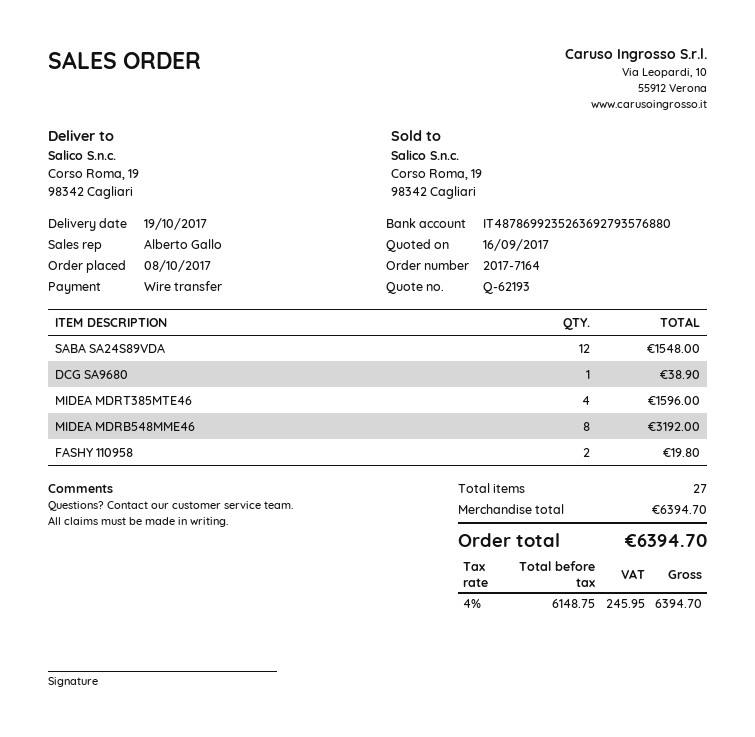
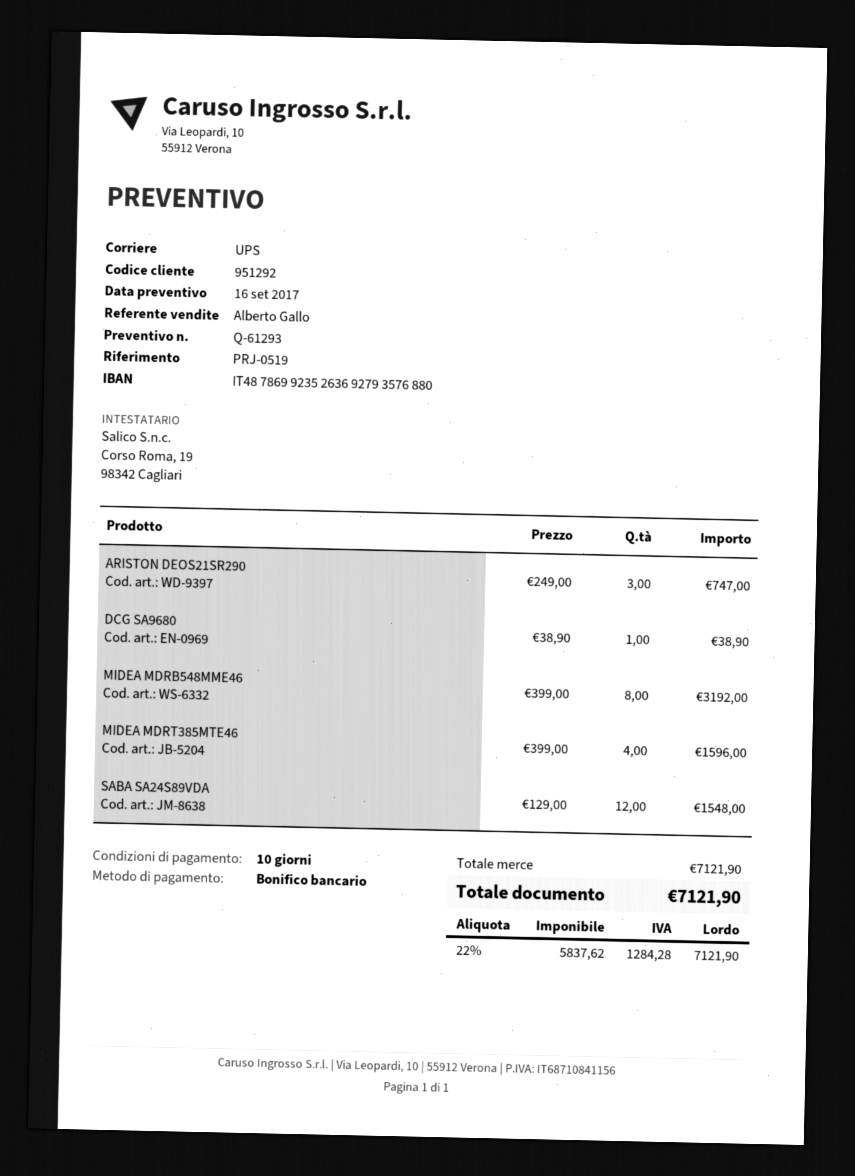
quote number: Q-62193 -> Q-61293
FASHY 110958: 2 for 19.80 -> none
ARISTON DEOS21SR290: none -> 3 for 747.00
subtotal: 6394.70 -> 7121.90
net: 6148.75 -> 5837.62
tax: 4% = 245.95 -> 22% = 1284.28
total: 6394.70 -> 7121.90

